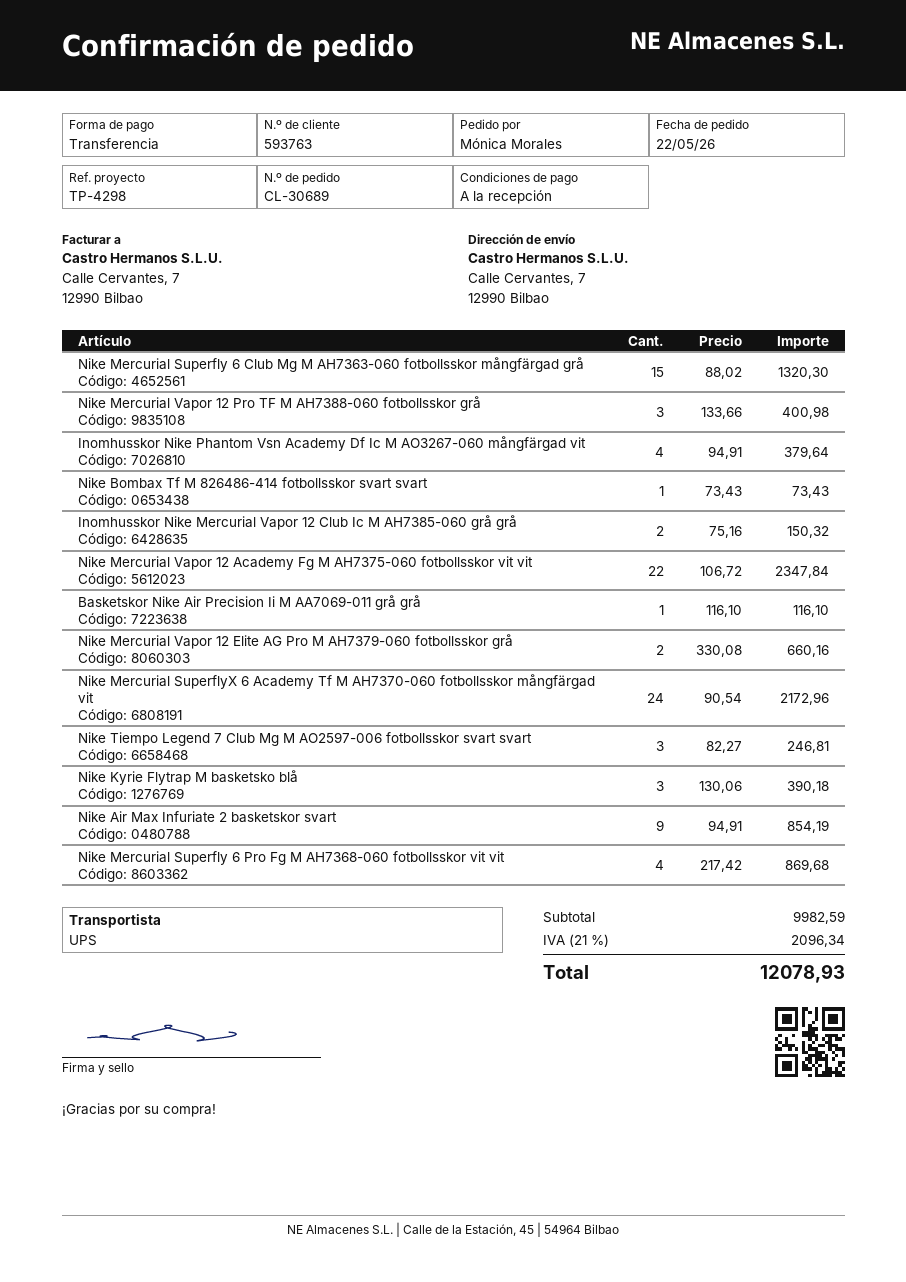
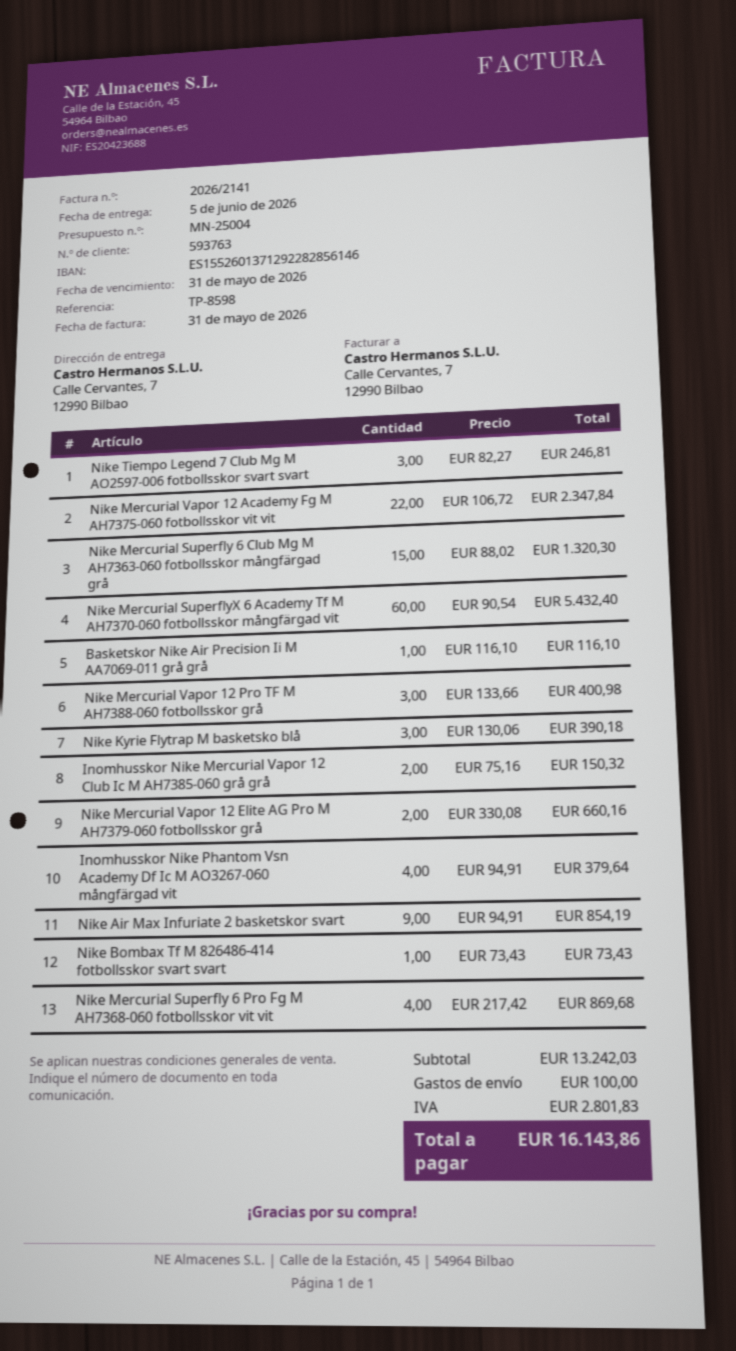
reference: TP-4298 -> TP-8598
Nike Mercurial SuperflyX 6 Academy Tf M AH7370-060 fotbollsskor mångfärgad vit: 24 x 90.54 = 2172.96 -> 60 x 90.54 = 5432.40
subtotal: 9982.59 -> 13242.03
shipping: none -> 100.00
tax: 2096.34 -> 2801.83
total: 12078.93 -> 16143.86

